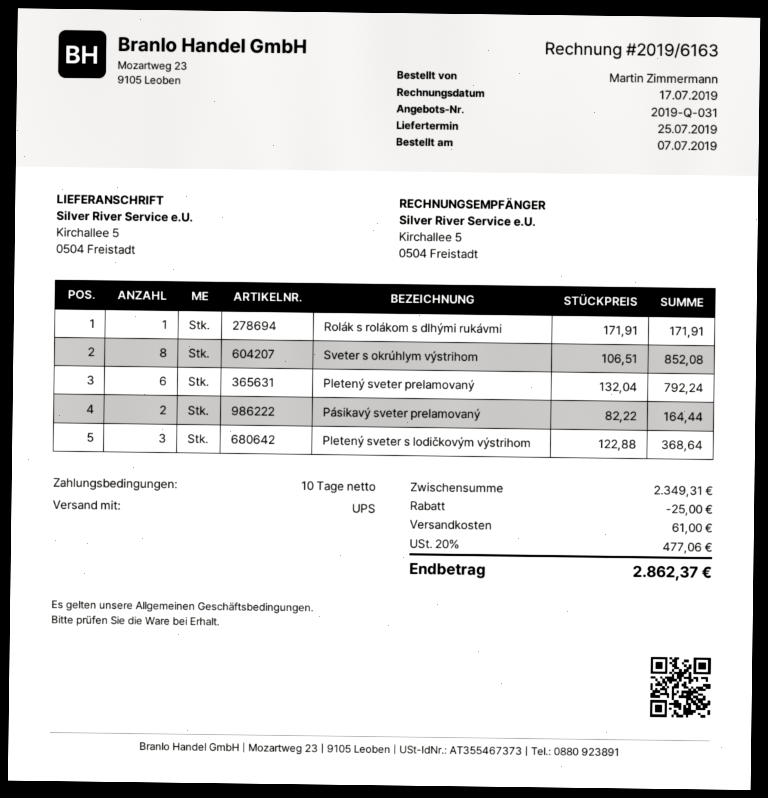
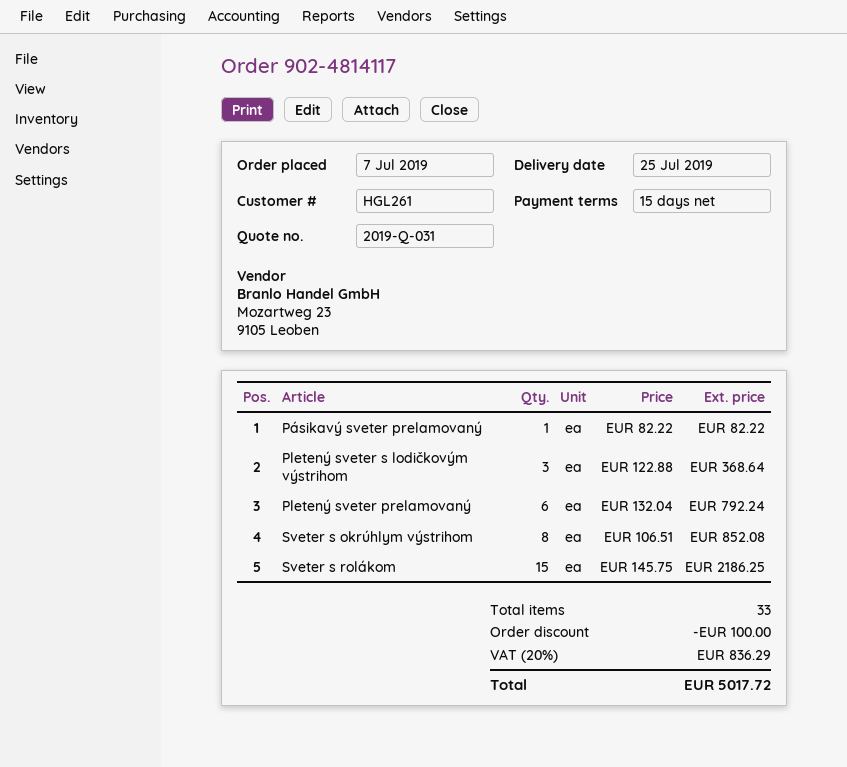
payment terms: 10 days -> 15 days
Rolák s rolákom s dlhými rukávmi: 1 x 171.91 = 171.91 -> none
Pásikavý sveter prelamovaný: 2 x 82.22 = 164.44 -> 1 x 82.22 = 82.22
Sveter s rolákom: none -> 15 x 145.75 = 2186.25
discount: 25.00 -> 100.00
shipping: 61.00 -> none
tax: 20% = 477.06 -> 20% = 836.29
total: 2862.37 -> 5017.72

